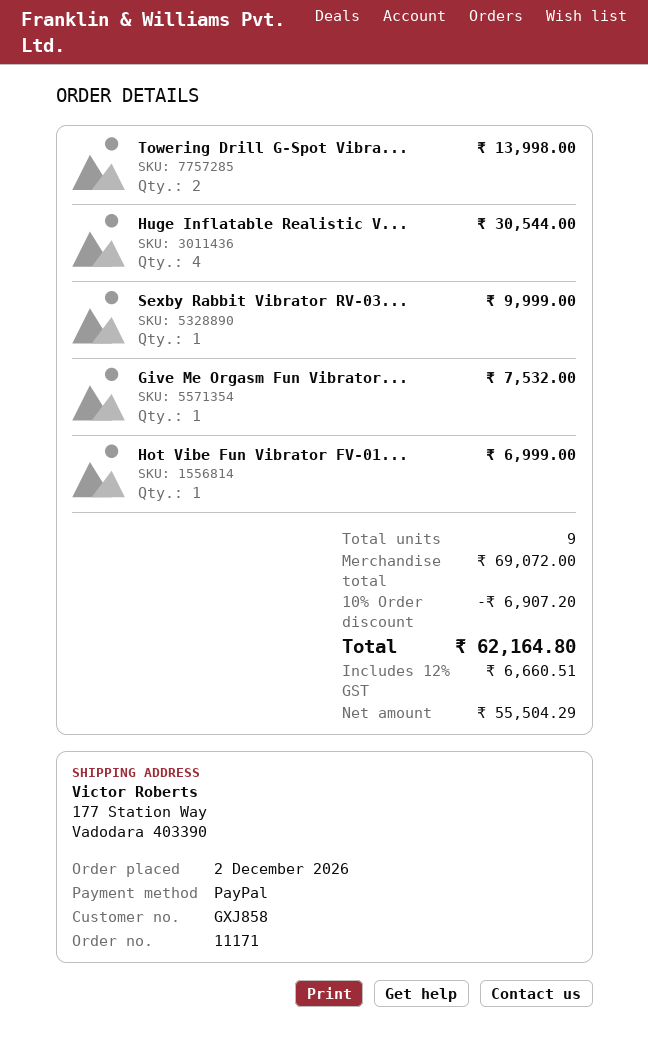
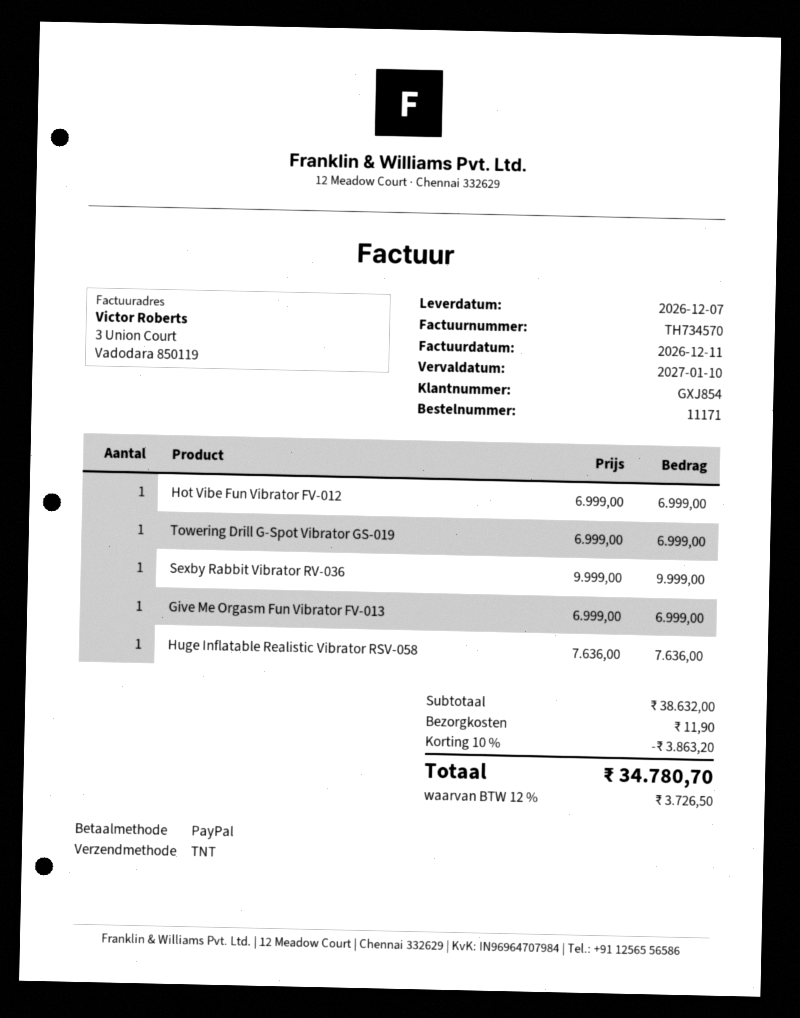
customer number: GXJ858 -> GXJ854
Towering Drill G-Spot Vibra...: 2 for 13998.00 -> 1 for 6999.00
Huge Inflatable Realistic V...: 4 for 30544.00 -> 1 for 7636.00
Give Me Orgasm Fun Vibrator...: 1 for 7532.00 -> 1 for 6999.00
subtotal: 69072.00 -> 38632.00
discount: 10% = 6907.20 -> 10% = 3863.20
shipping: none -> 11.90
tax: 12% = 6660.51 -> 12% = 3726.50
total: 62164.80 -> 34780.70

